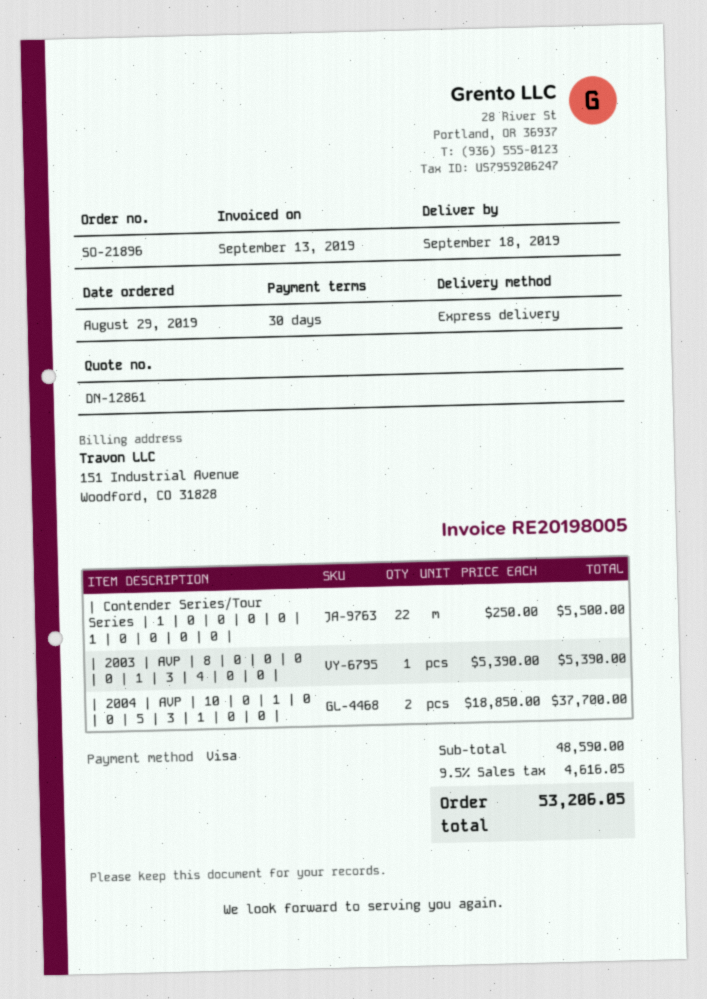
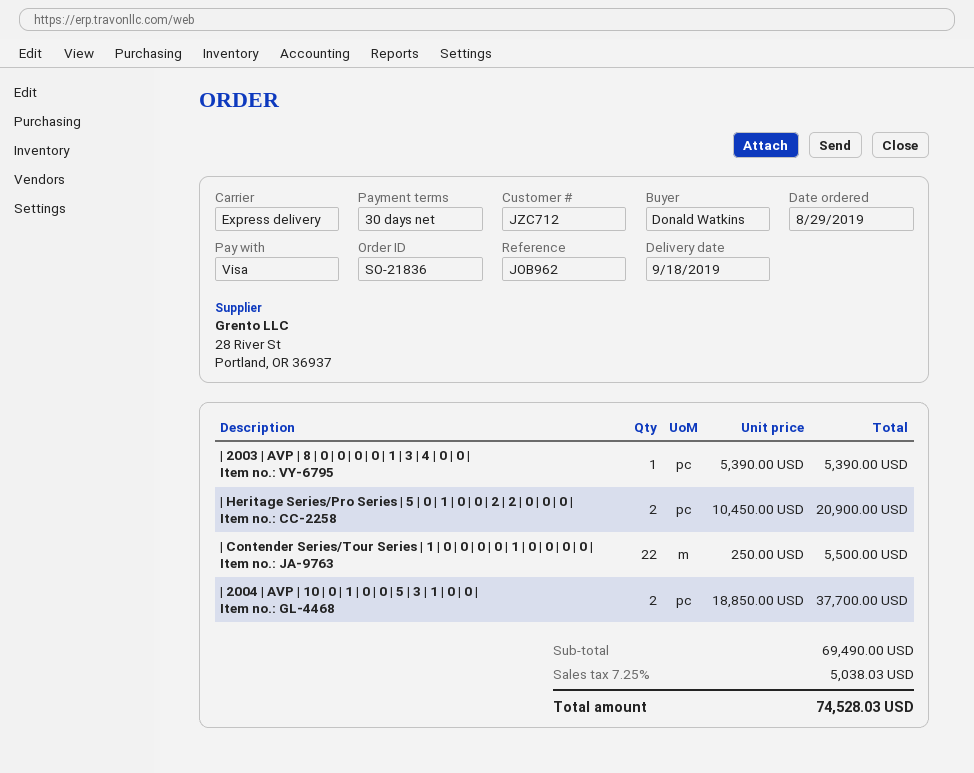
order number: SO-21896 -> SO-21836
| Heritage Series/Pro Series | 5 | 0 | 1 | 0 | 0 | 2 | 2 | 0 | 0 | 0 |: none -> 2 x 10450.00 = 20900.00
subtotal: 48590.00 -> 69490.00
tax: 9.5% = 4616.05 -> 7.25% = 5038.03
total: 53206.05 -> 74528.03

